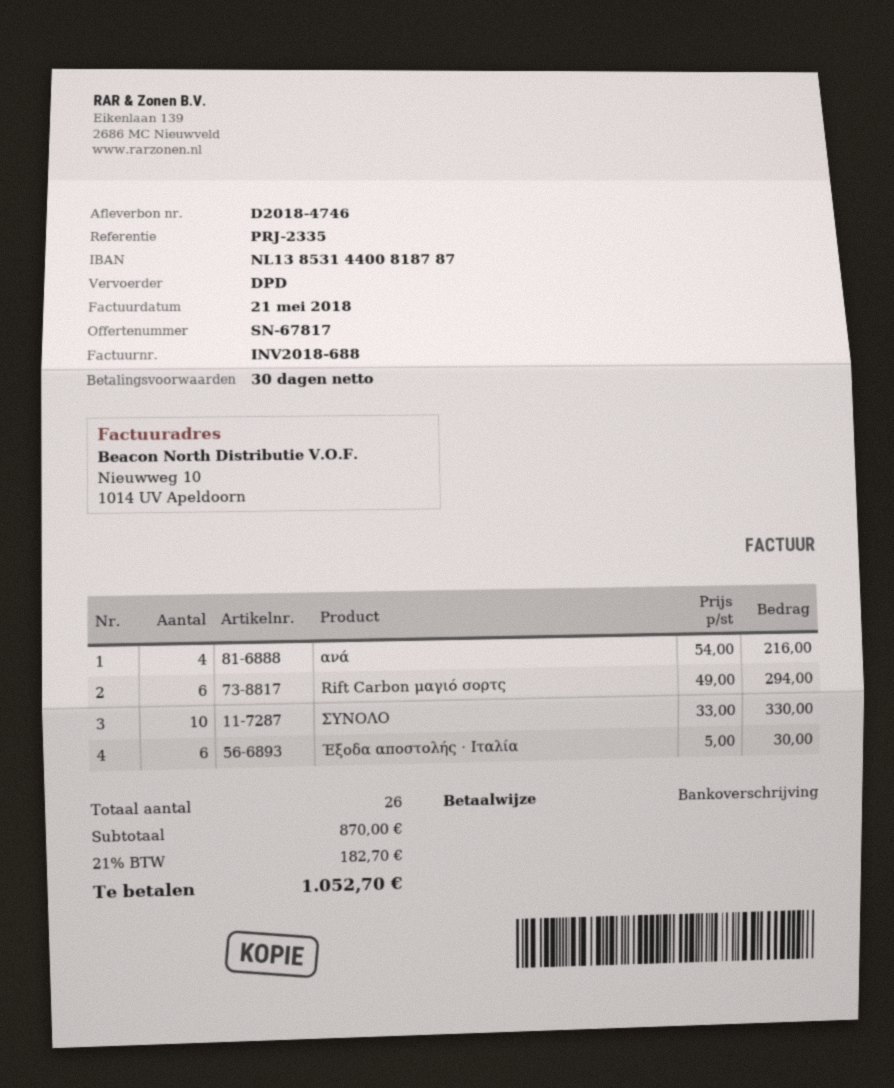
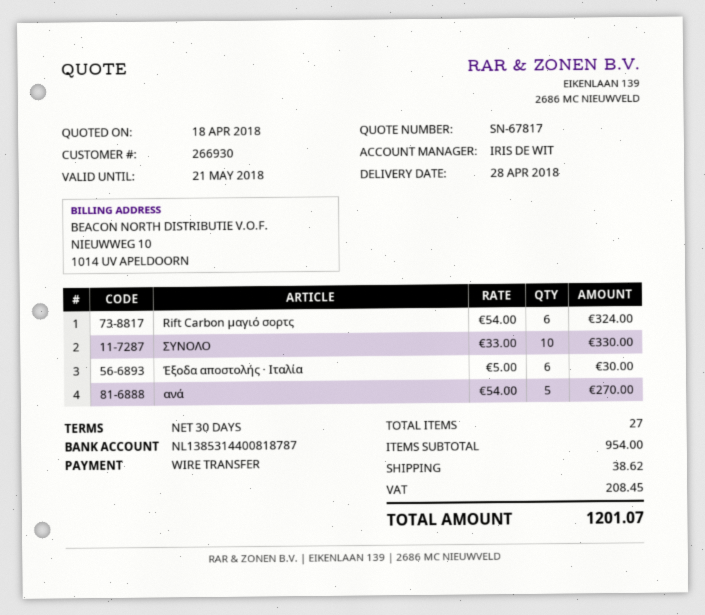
ανά: 4 x 54.00 = 216.00 -> 5 x 54.00 = 270.00
Rift Carbon μαγιό σορτς: 6 x 49.00 = 294.00 -> 6 x 54.00 = 324.00
total quantity: 26 -> 27
subtotal: 870.00 -> 954.00
shipping: none -> 38.62
tax: 182.70 -> 208.45
total: 1052.70 -> 1201.07

